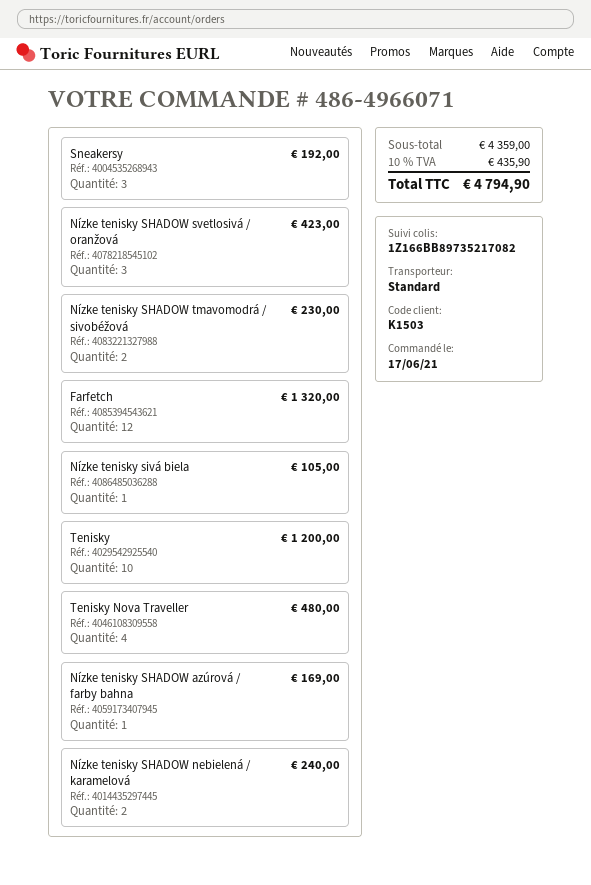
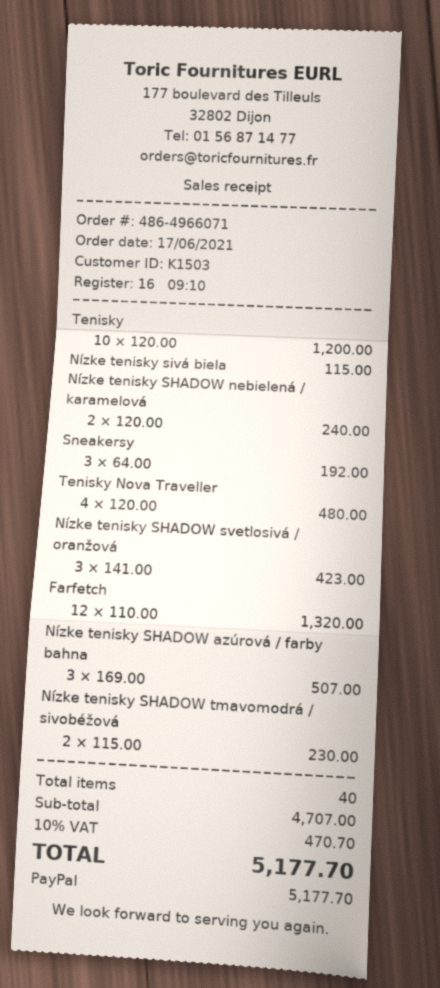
Nízke tenisky sivá biela: 1 for 105.00 -> 1 for 115.00
Nízke tenisky SHADOW azúrová / farby bahna: 1 for 169.00 -> 3 for 507.00
subtotal: 4359.00 -> 4707.00
tax: 10% = 435.90 -> 10% = 470.70
total: 4794.90 -> 5177.70

